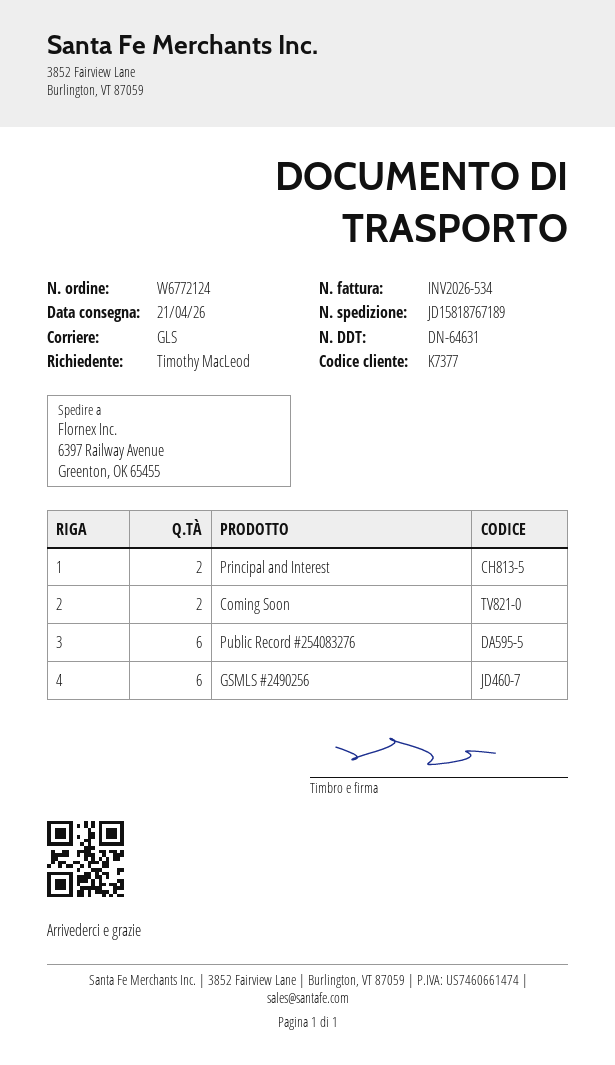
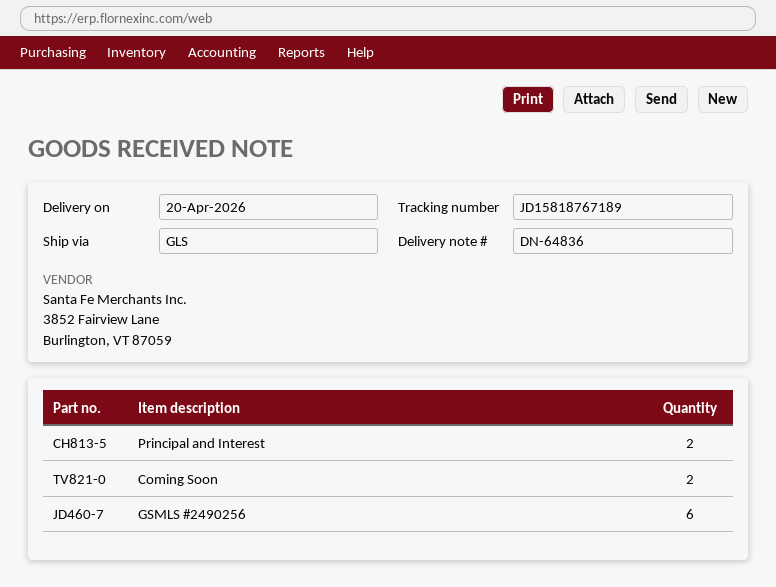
delivery note number: DN-64631 -> DN-64836
delivery date: 2026-04-21 -> 2026-04-20
Public Record #254083276: 6 -> none

